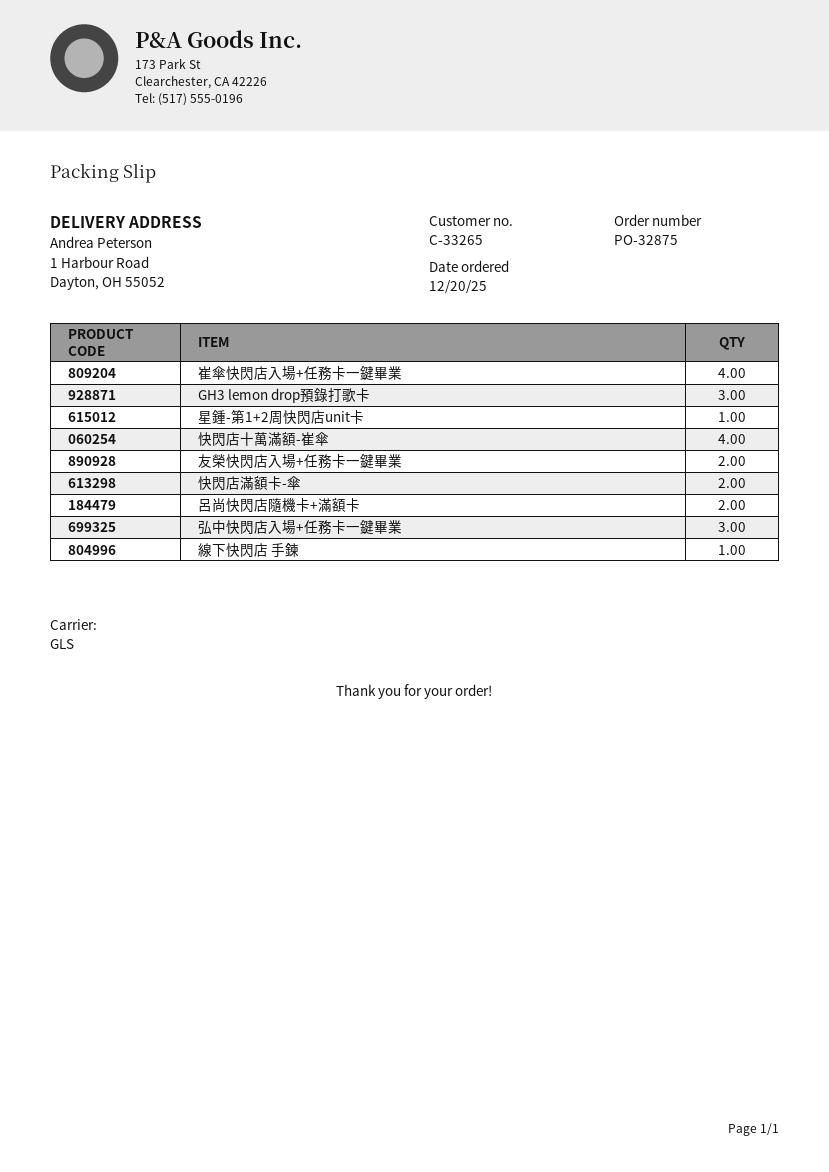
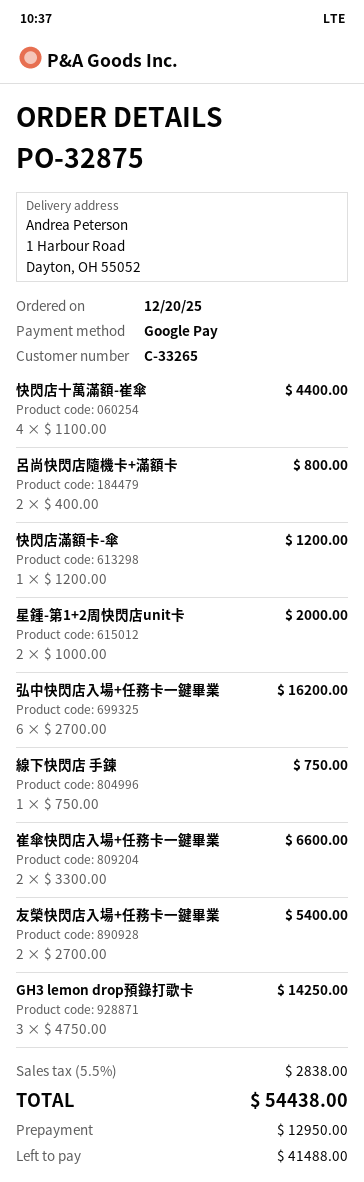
崔傘快閃店入場+任務卡一鍵畢業: 4 -> 2
星鍾-第1+2周快閃店unit卡: 1 -> 2
快閃店滿額卡-傘: 2 -> 1
弘中快閃店入場+任務卡一鍵畢業: 3 -> 6

